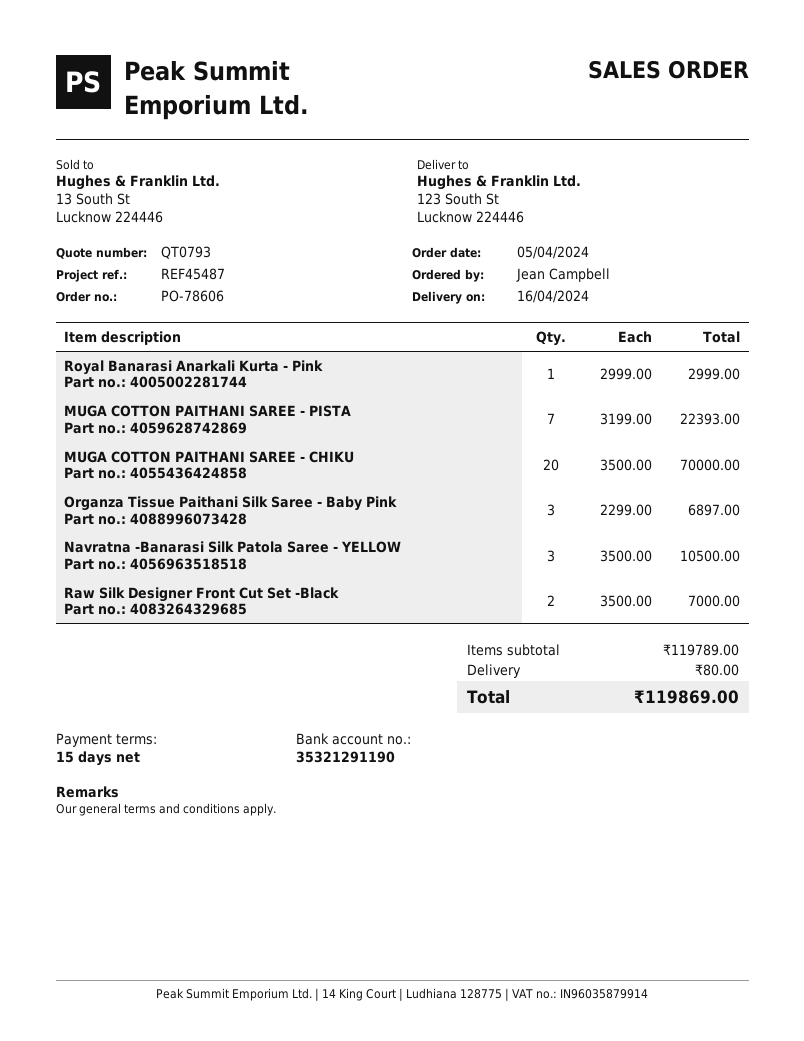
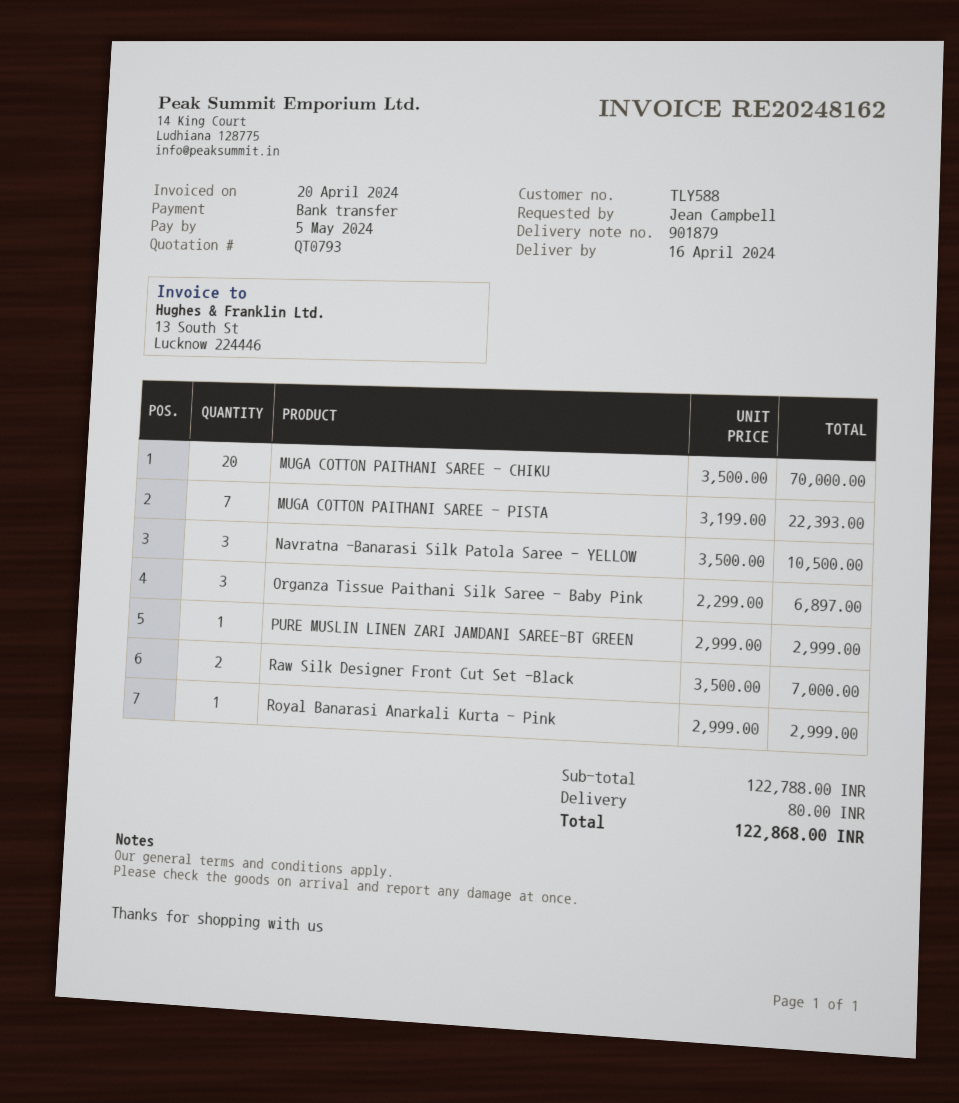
PURE MUSLIN LINEN ZARI JAMDANI SAREE-BT GREEN: none -> 1 x 2999.00 = 2999.00
subtotal: 119789.00 -> 122788.00
total: 119869.00 -> 122868.00

